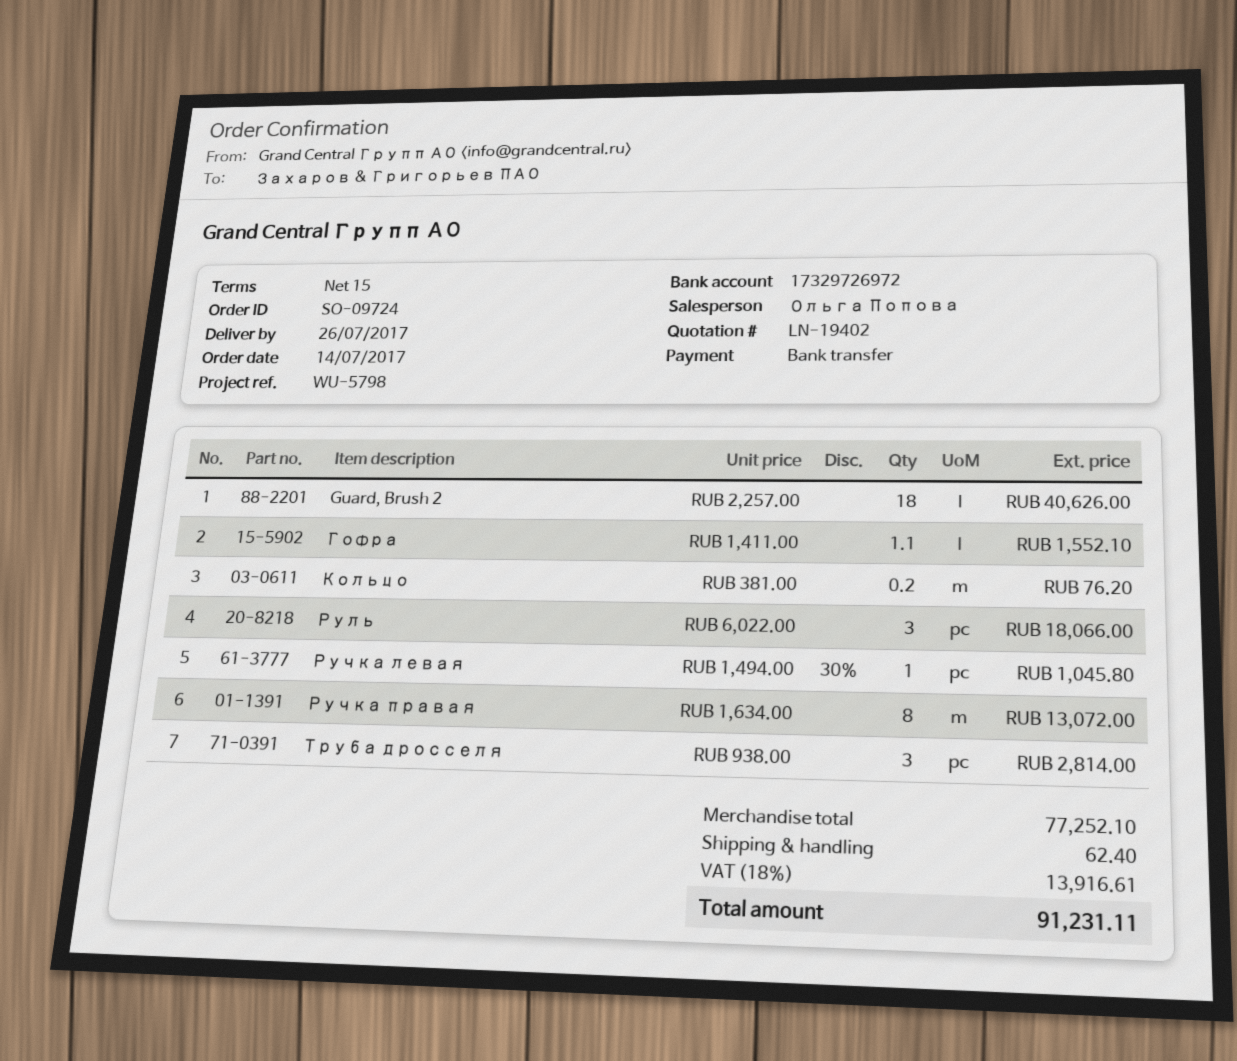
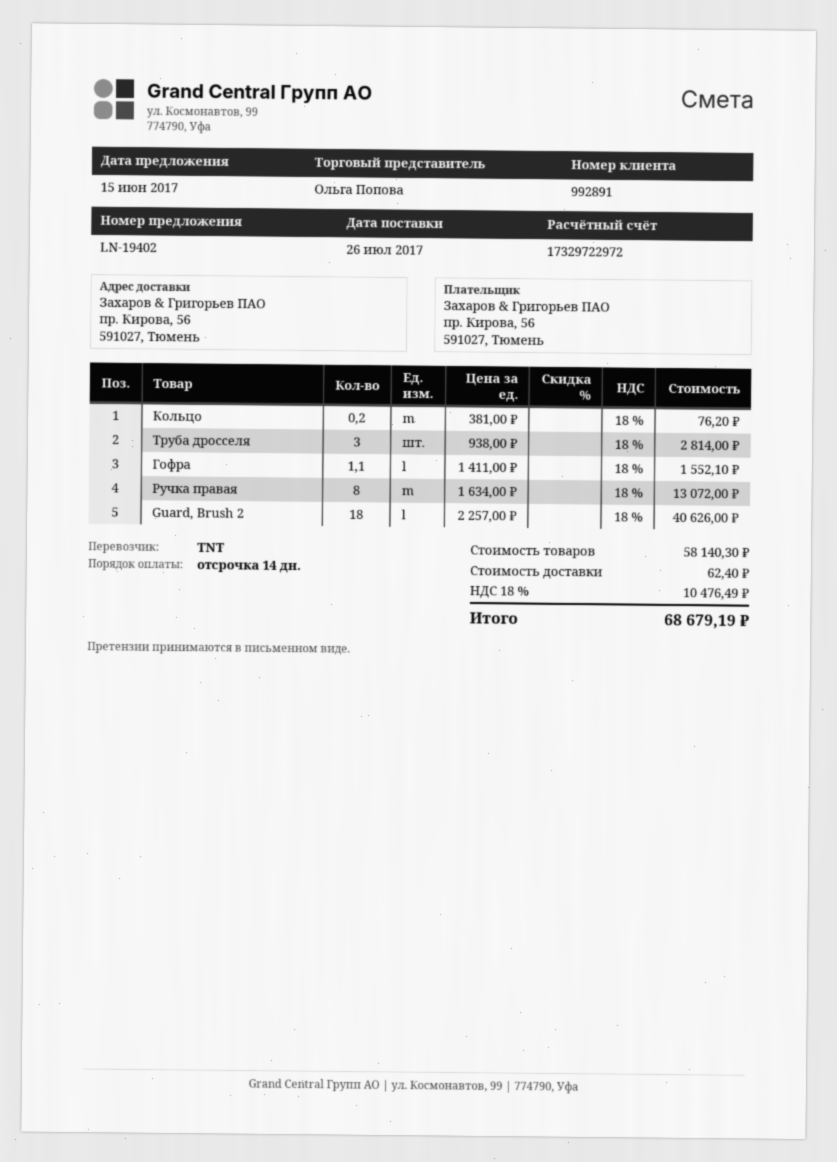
payment terms: 15 days -> 14 days
bank account: 17329726972 -> 17329722972
Руль: 3 x 6022.00 = 18066.00 -> none
Ручка левая: 1 x 1494.00 - 30% = 1045.80 -> none
subtotal: 77252.10 -> 58140.30
tax: 18% = 13916.61 -> 18% = 10476.49
total: 91231.11 -> 68679.19

